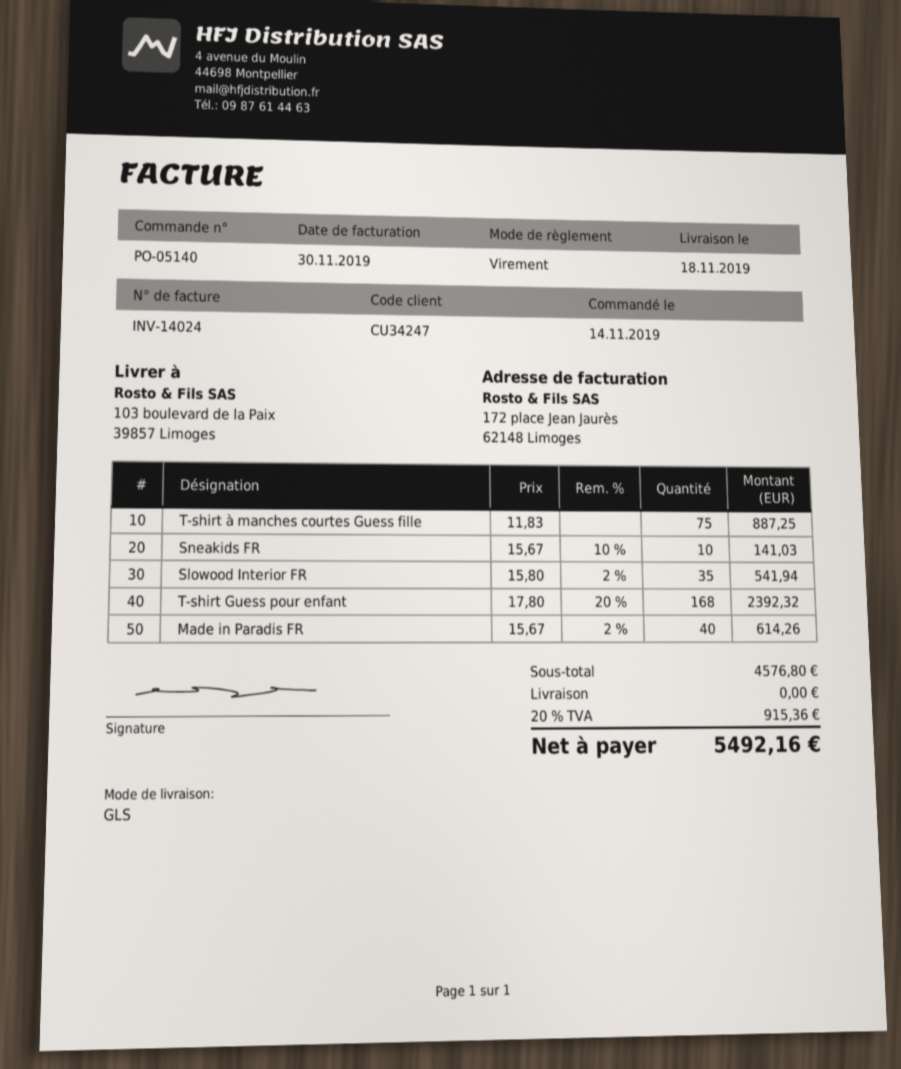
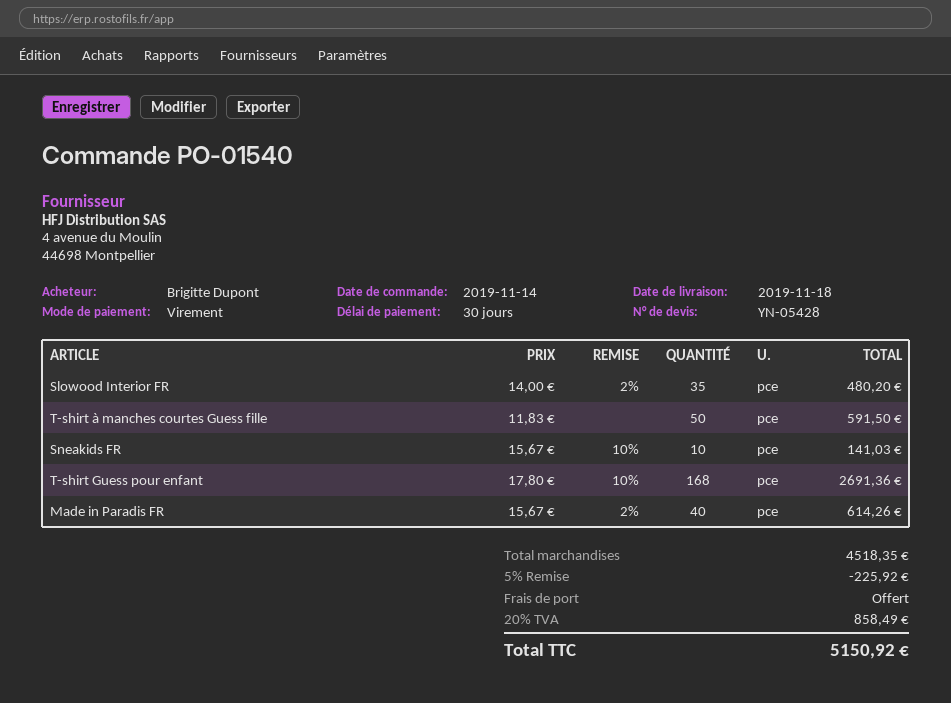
order number: PO-05140 -> PO-01540
T-shirt à manches courtes Guess fille: 75 x 11.83 = 887.25 -> 50 x 11.83 = 591.50
Slowood Interior FR: 35 x 15.80 - 2% = 541.94 -> 35 x 14.00 - 2% = 480.20
T-shirt Guess pour enfant: 168 x 17.80 - 20% = 2392.32 -> 168 x 17.80 - 10% = 2691.36
subtotal: 4576.80 -> 4518.35
discount: none -> 5% = 225.92
tax: 20% = 915.36 -> 20% = 858.49
total: 5492.16 -> 5150.92

